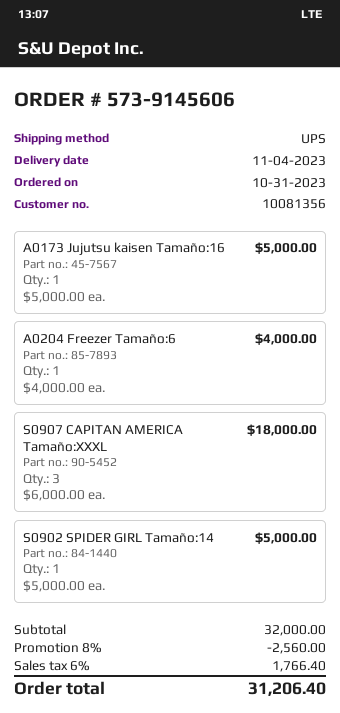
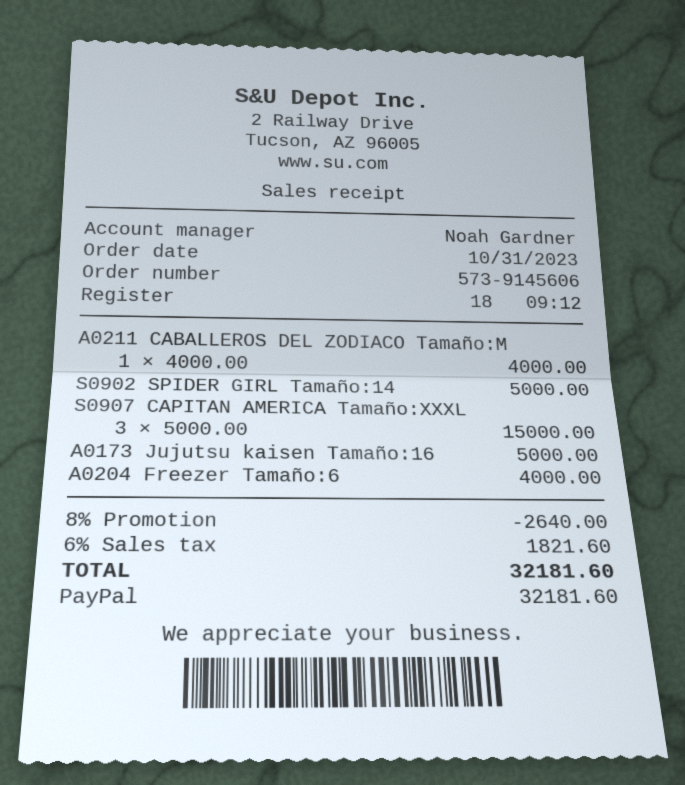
S0907 CAPITAN AMERICA Tamaño:XXXL: 3 x 6000.00 = 18000.00 -> 3 x 5000.00 = 15000.00
A0211 CABALLEROS DEL ZODIACO Tamaño:M: none -> 1 x 4000.00 = 4000.00
discount: 8% = 2560.00 -> 8% = 2640.00
tax: 6% = 1766.40 -> 6% = 1821.60
total: 31206.40 -> 32181.60

